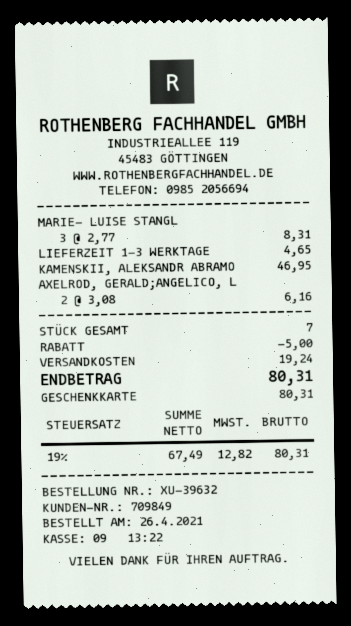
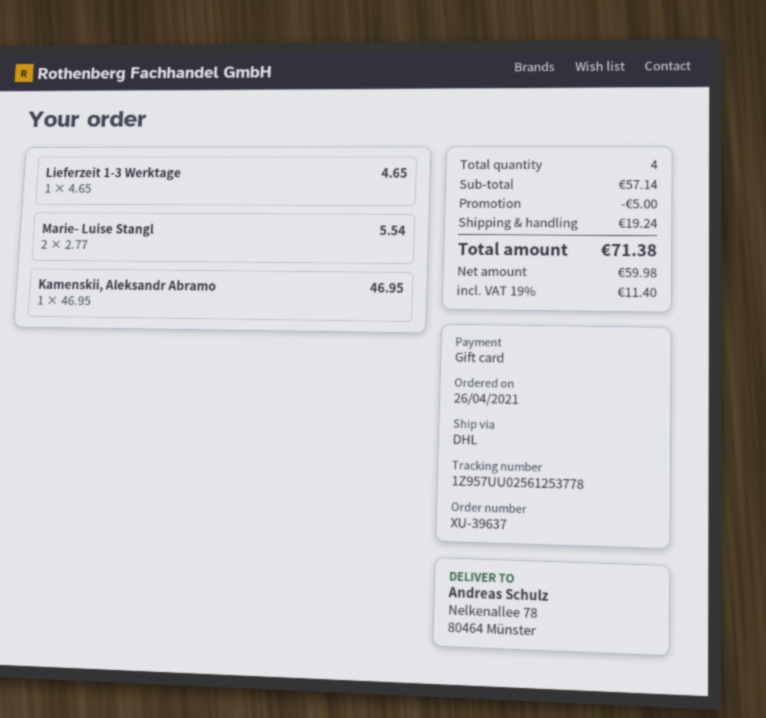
order number: XU-39632 -> XU-39637
MARIE- LUISE STANGL: 3 x 2.77 = 8.31 -> 2 x 2.77 = 5.54
AXELROD, GERALD;ANGELICO, L: 2 x 3.08 = 6.16 -> none
total quantity: 7 -> 4
net: 67.49 -> 59.98
tax: 19% = 12.82 -> 19% = 11.40
total: 80.31 -> 71.38

